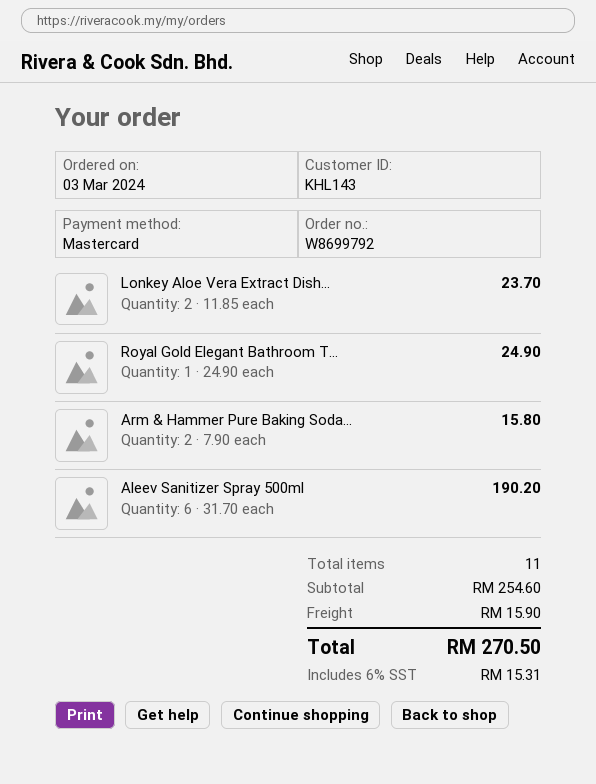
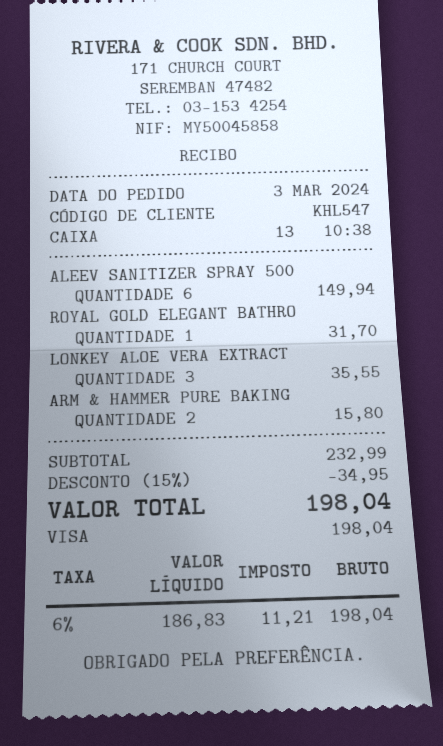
customer number: KHL143 -> KHL547
payment method: Mastercard -> Visa
Lonkey Aloe Vera Extract Dish...: 2 for 23.70 -> 3 for 35.55
Royal Gold Elegant Bathroom T...: 1 for 24.90 -> 1 for 31.70
Aleev Sanitizer Spray 500ml: 6 for 190.20 -> 6 for 149.94
subtotal: 254.60 -> 232.99
discount: none -> 15% = 34.95
shipping: 15.90 -> none
tax: 6% = 15.31 -> 6% = 11.21
total: 270.50 -> 198.04

